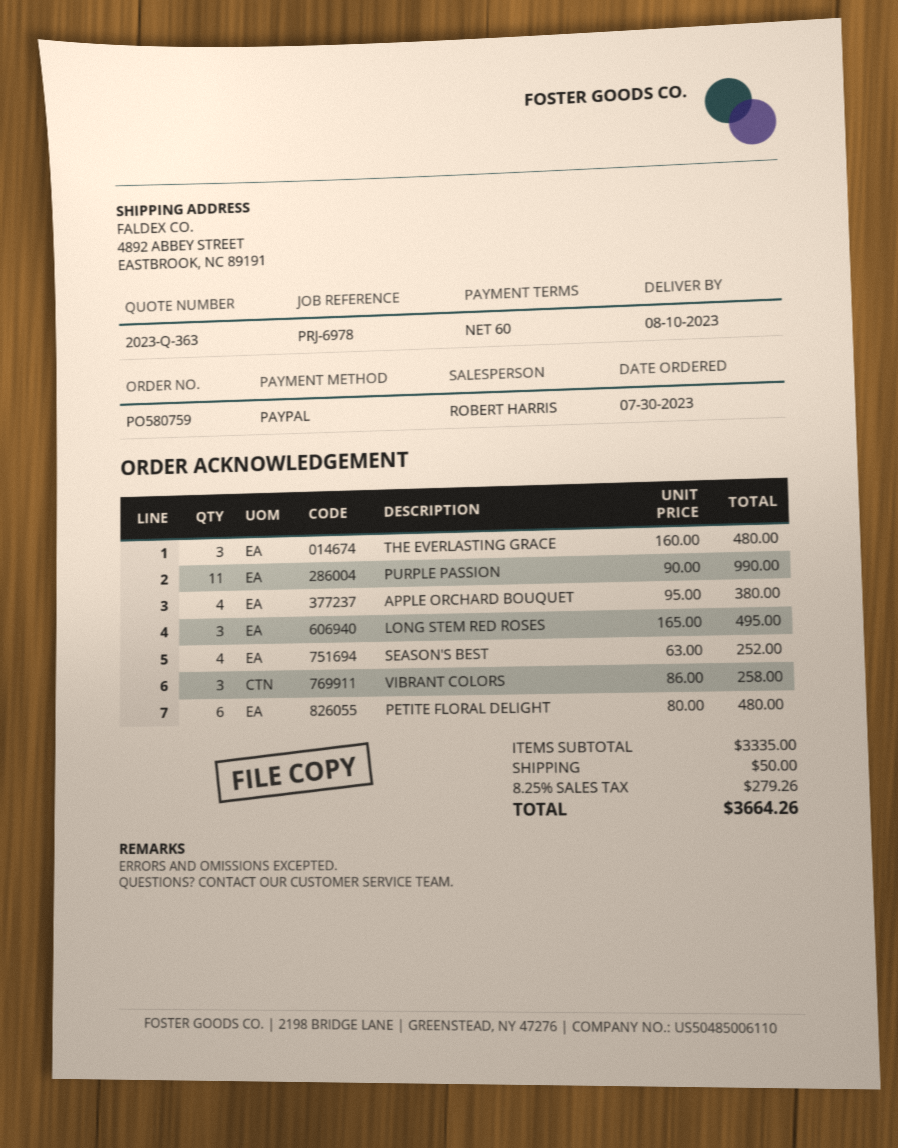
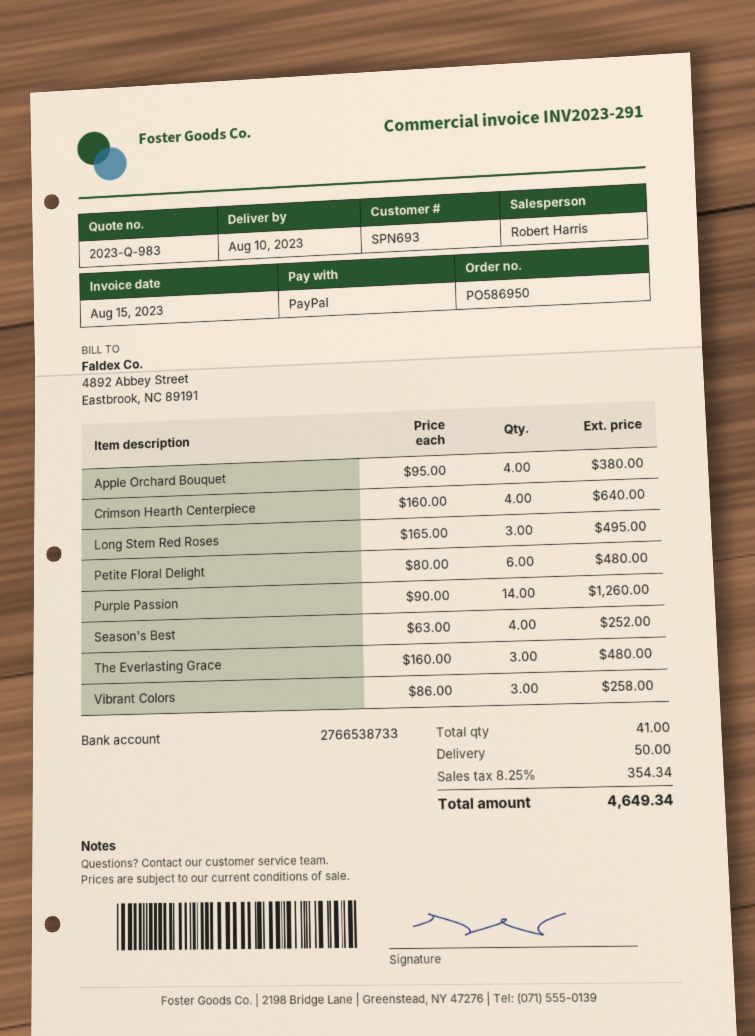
quote number: 2023-Q-363 -> 2023-Q-983
order number: PO580759 -> PO586950
PURPLE PASSION: 11 x 90.00 = 990.00 -> 14 x 90.00 = 1260.00
Crimson Hearth Centerpiece: none -> 4 x 160.00 = 640.00
tax: 8.25% = 279.26 -> 8.25% = 354.34
total: 3664.26 -> 4649.34

